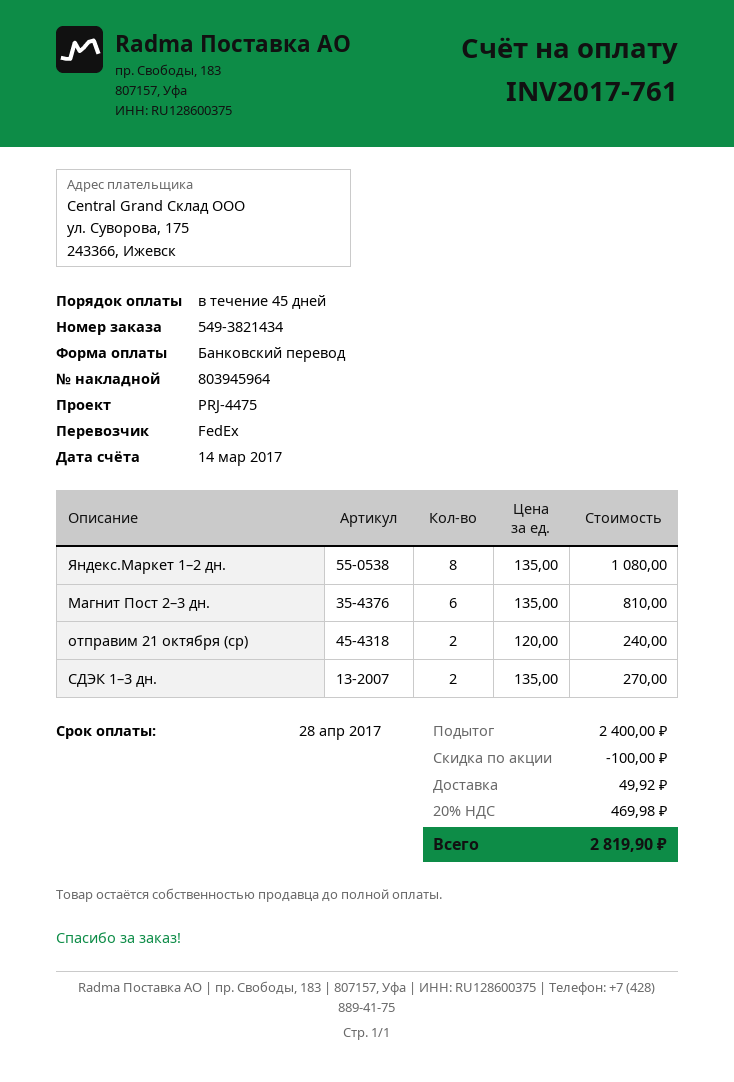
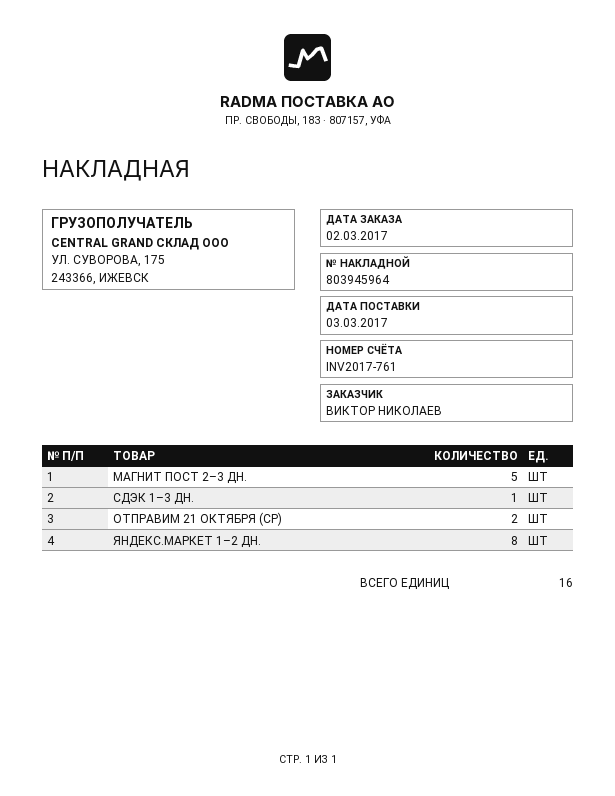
Магнит Пост 2–3 дн.: 6 -> 5
СДЭК 1–3 дн.: 2 -> 1

